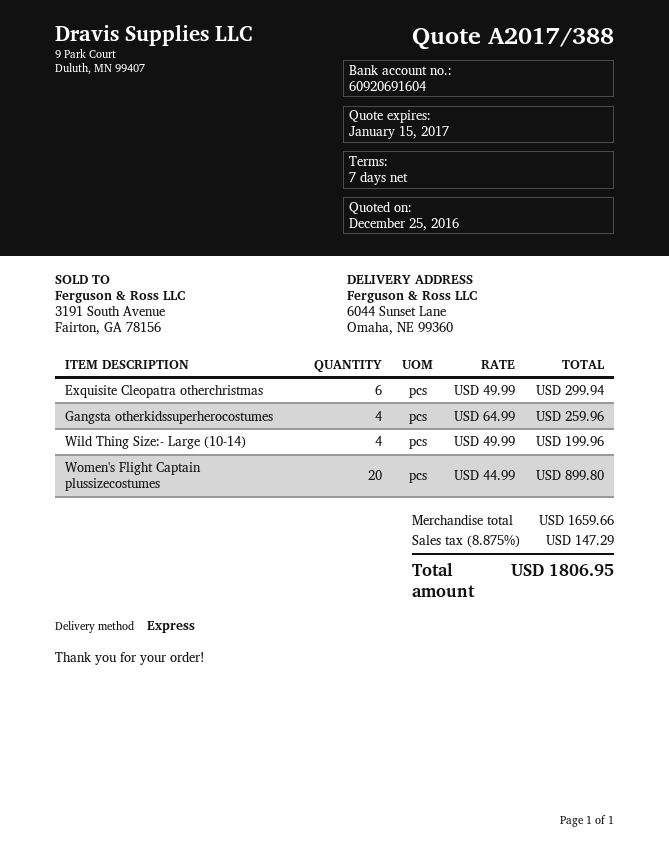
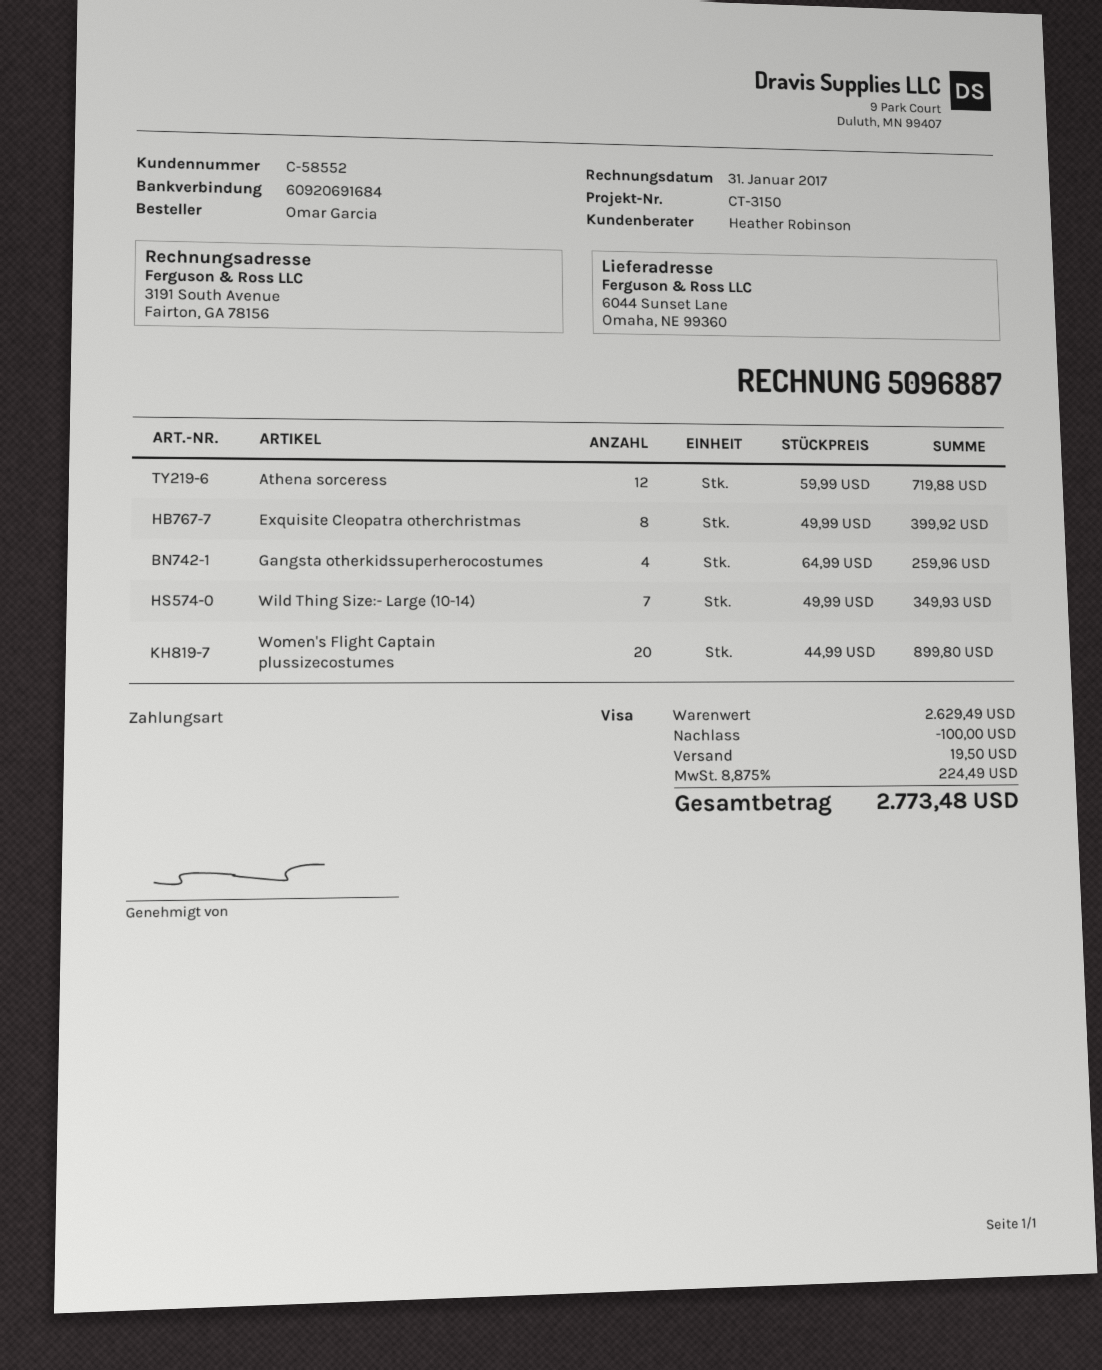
bank account: 60920691604 -> 60920691684
Exquisite Cleopatra otherchristmas: 6 x 49.99 = 299.94 -> 8 x 49.99 = 399.92
Wild Thing Size:- Large (10-14): 4 x 49.99 = 199.96 -> 7 x 49.99 = 349.93
Athena sorceress: none -> 12 x 59.99 = 719.88
subtotal: 1659.66 -> 2629.49
discount: none -> 100.00
shipping: none -> 19.50
tax: 8.875% = 147.29 -> 8.875% = 224.49
total: 1806.95 -> 2773.48

